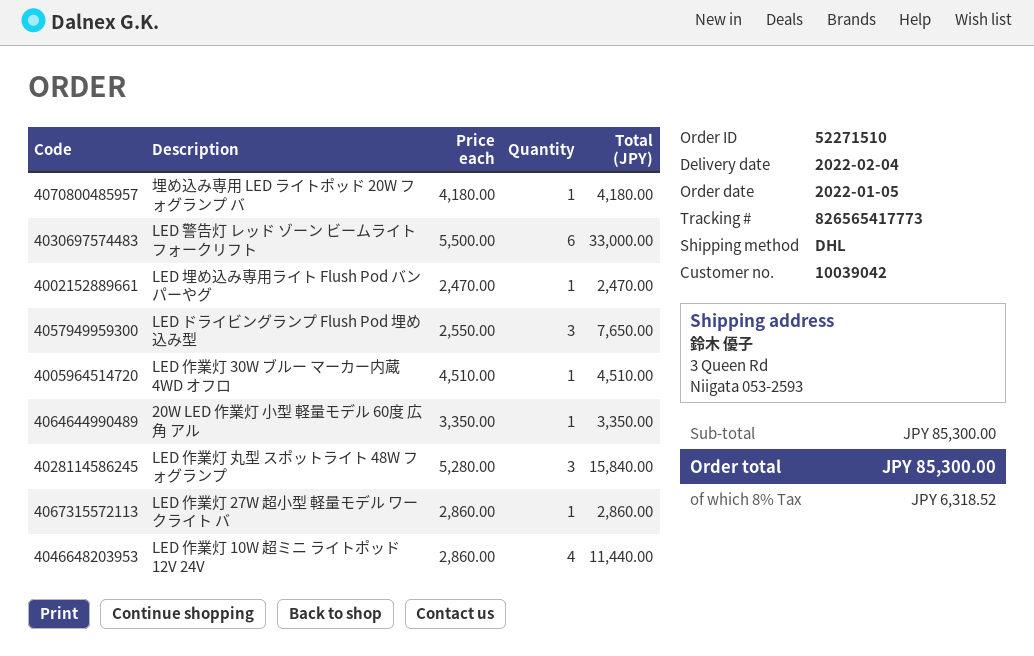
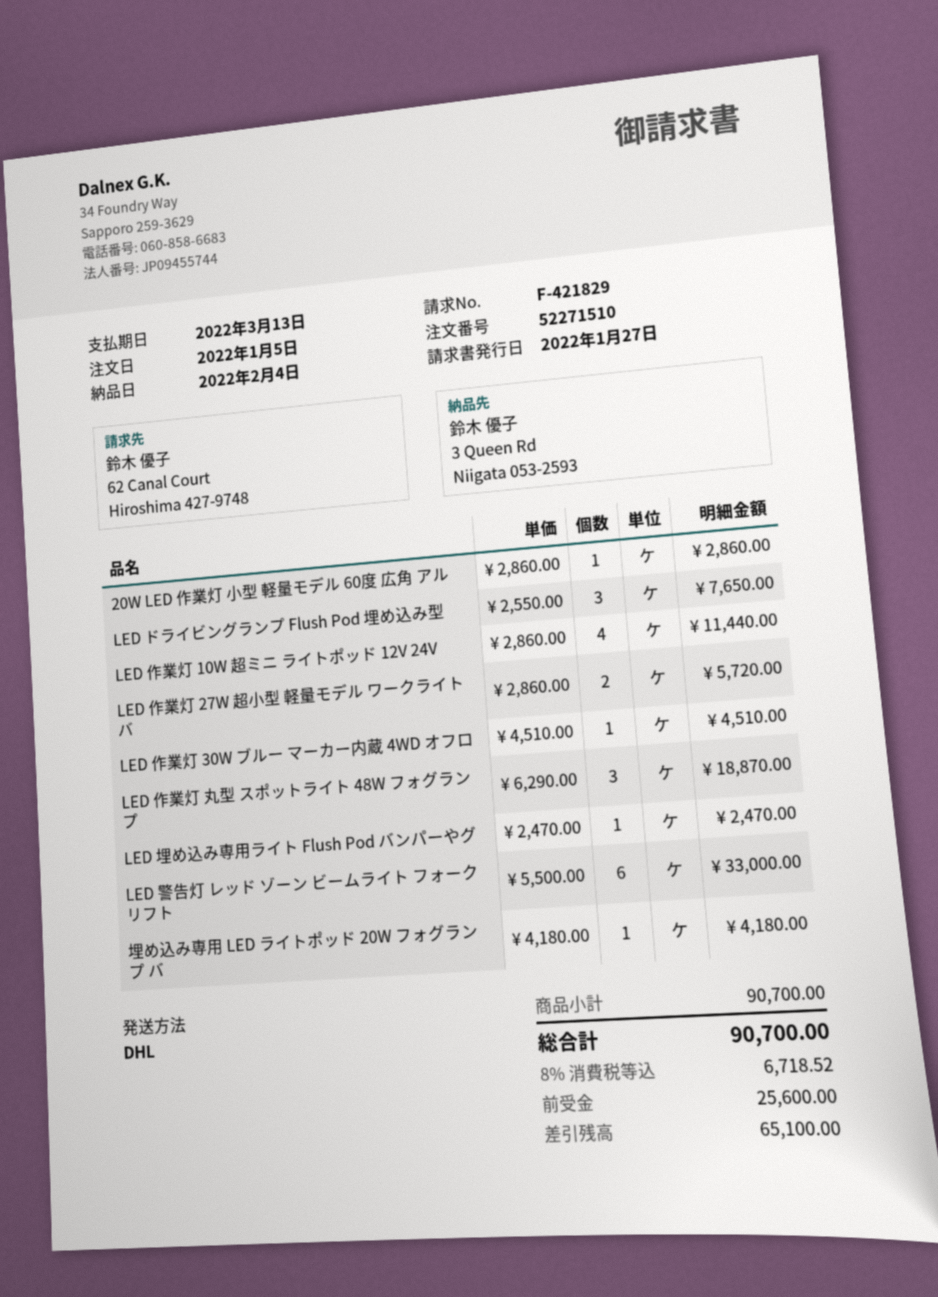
20W LED 作業灯 小型 軽量モデル 60度 広角 アル: 1 x 3350.00 = 3350.00 -> 1 x 2860.00 = 2860.00
LED 作業灯 丸型 スポットライト 48W フォグランプ: 3 x 5280.00 = 15840.00 -> 3 x 6290.00 = 18870.00
LED 作業灯 27W 超小型 軽量モデル ワークライト バ: 1 x 2860.00 = 2860.00 -> 2 x 2860.00 = 5720.00
subtotal: 85300.00 -> 90700.00
tax: 8% = 6318.52 -> 8% = 6718.52
total: 85300.00 -> 90700.00

